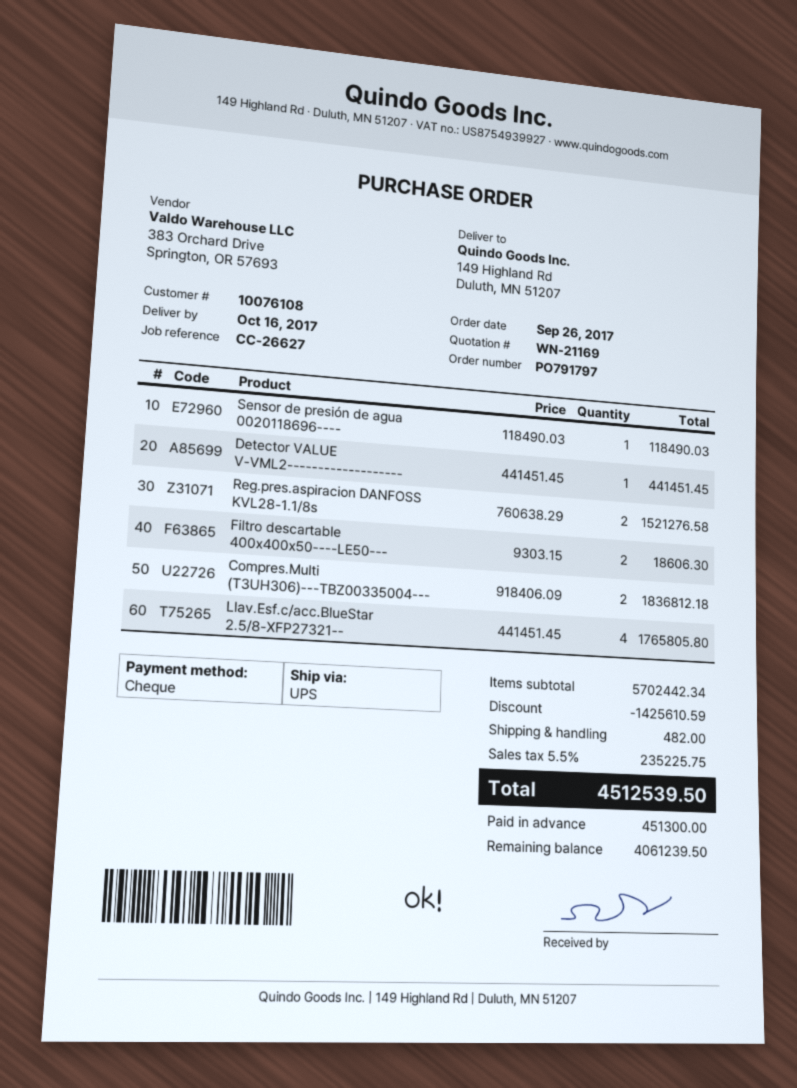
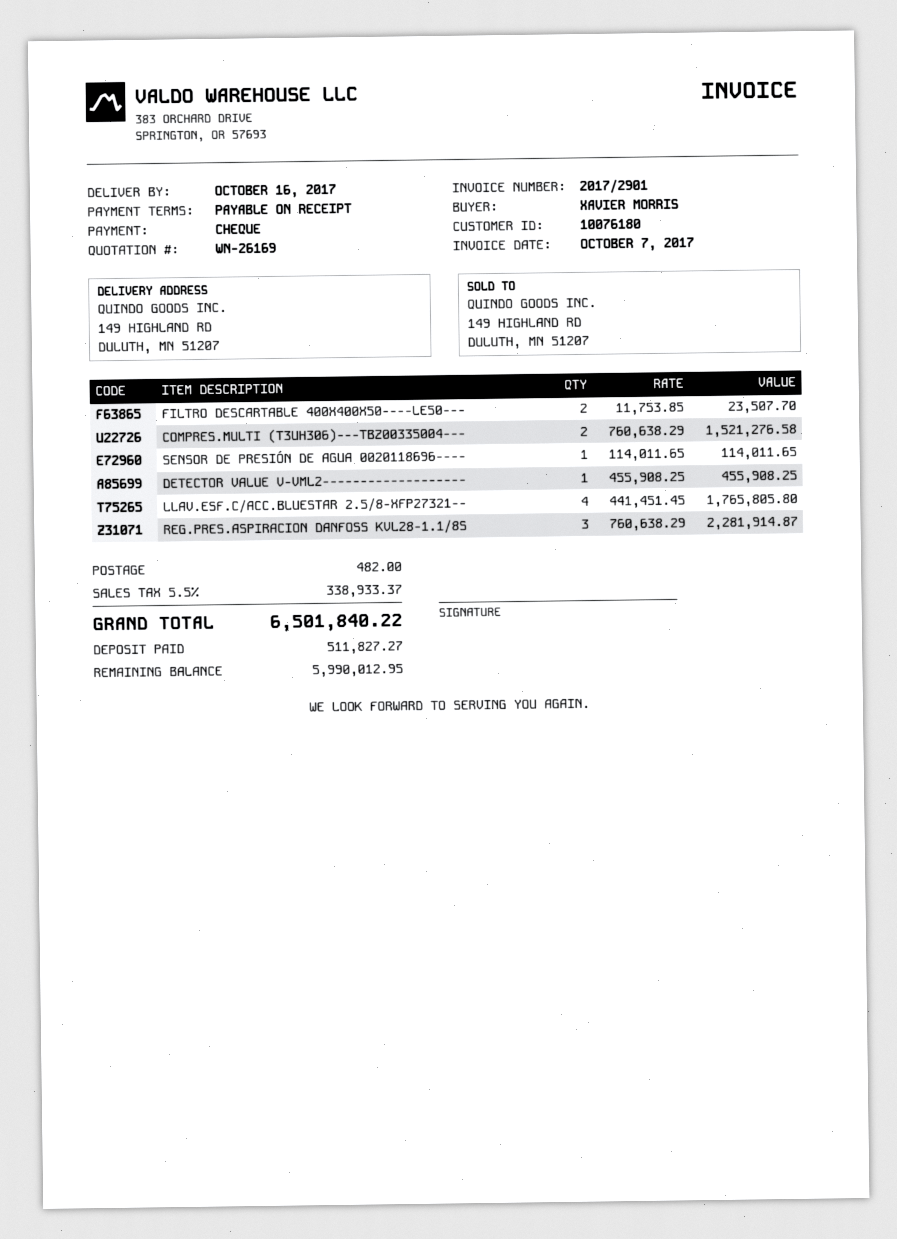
quote number: WN-21169 -> WN-26169
customer number: 10076108 -> 10076180
Sensor de presión de agua 0020118696----: 1 x 118490.03 = 118490.03 -> 1 x 114011.65 = 114011.65
Detector VALUE V-VML2-------------------: 1 x 441451.45 = 441451.45 -> 1 x 455908.25 = 455908.25
Reg.pres.aspiracion DANFOSS KVL28-1.1/8s: 2 x 760638.29 = 1521276.58 -> 3 x 760638.29 = 2281914.87
Filtro descartable 400x400x50----LE50---: 2 x 9303.15 = 18606.30 -> 2 x 11753.85 = 23507.70
Compres.Multi (T3UH306)---TBZ00335004---: 2 x 918406.09 = 1836812.18 -> 2 x 760638.29 = 1521276.58
discount: 1425610.59 -> none
tax: 5.5% = 235225.75 -> 5.5% = 338933.37
total: 4512539.50 -> 6501840.22
deposit: 451300.00 -> 511827.27
balance: 4061239.50 -> 5990012.95

